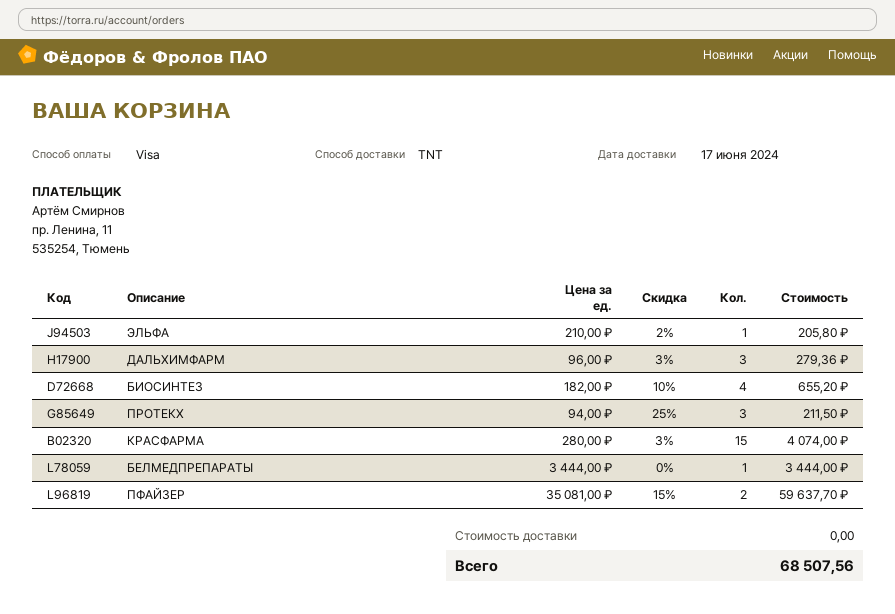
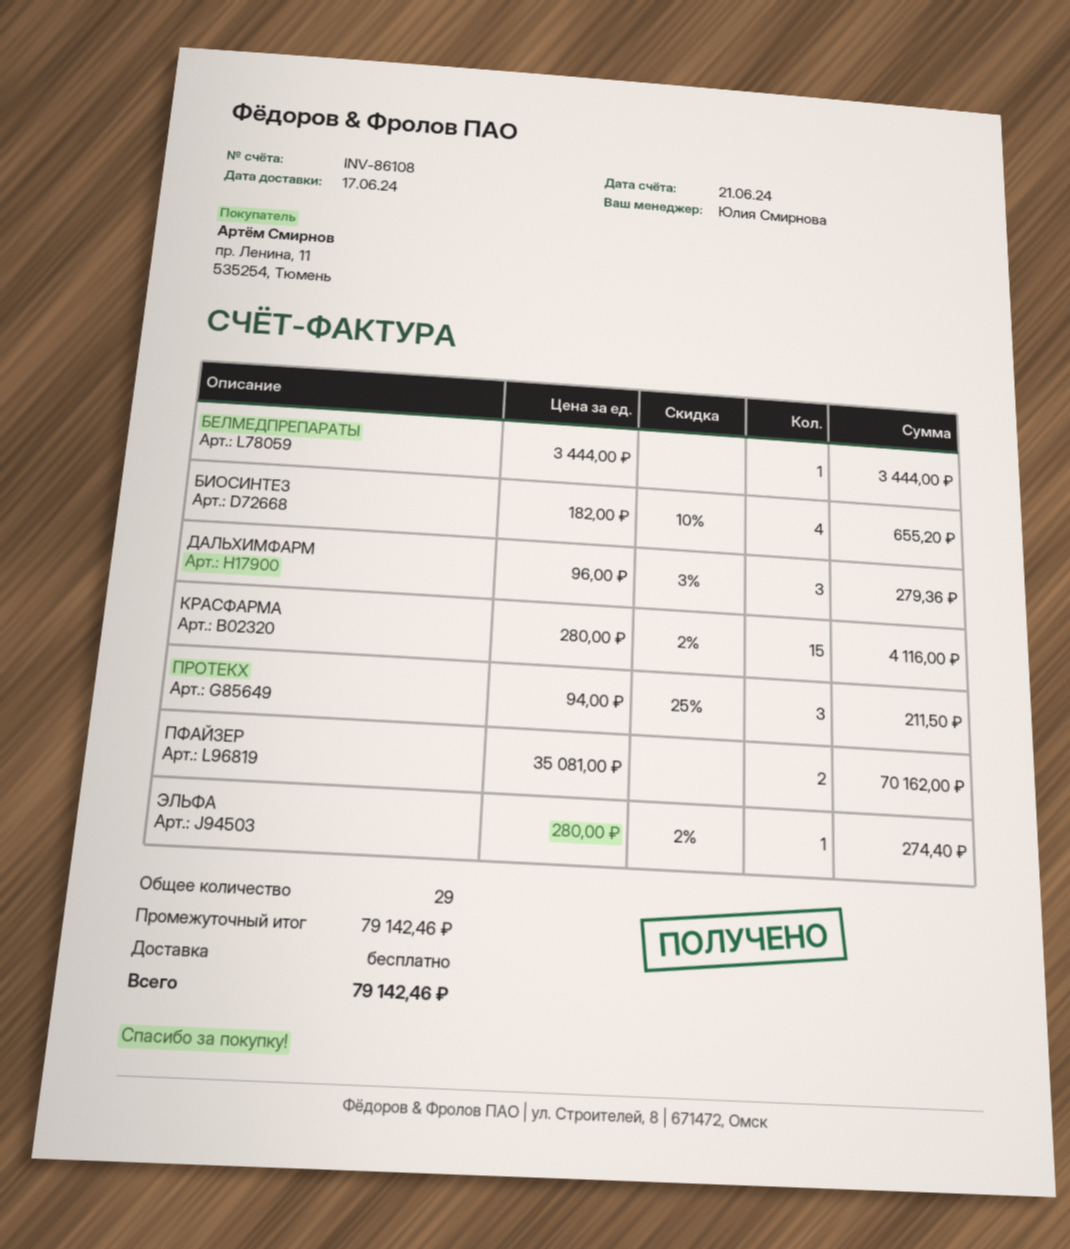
ЭЛЬФА: 1 x 210.00 - 2% = 205.80 -> 1 x 280.00 - 2% = 274.40
КРАСФАРМА: 15 x 280.00 - 3% = 4074.00 -> 15 x 280.00 - 2% = 4116.00
ПФАЙЗЕР: 2 x 35081.00 - 15% = 59637.70 -> 2 x 35081.00 = 70162.00
total: 68507.56 -> 79142.46

